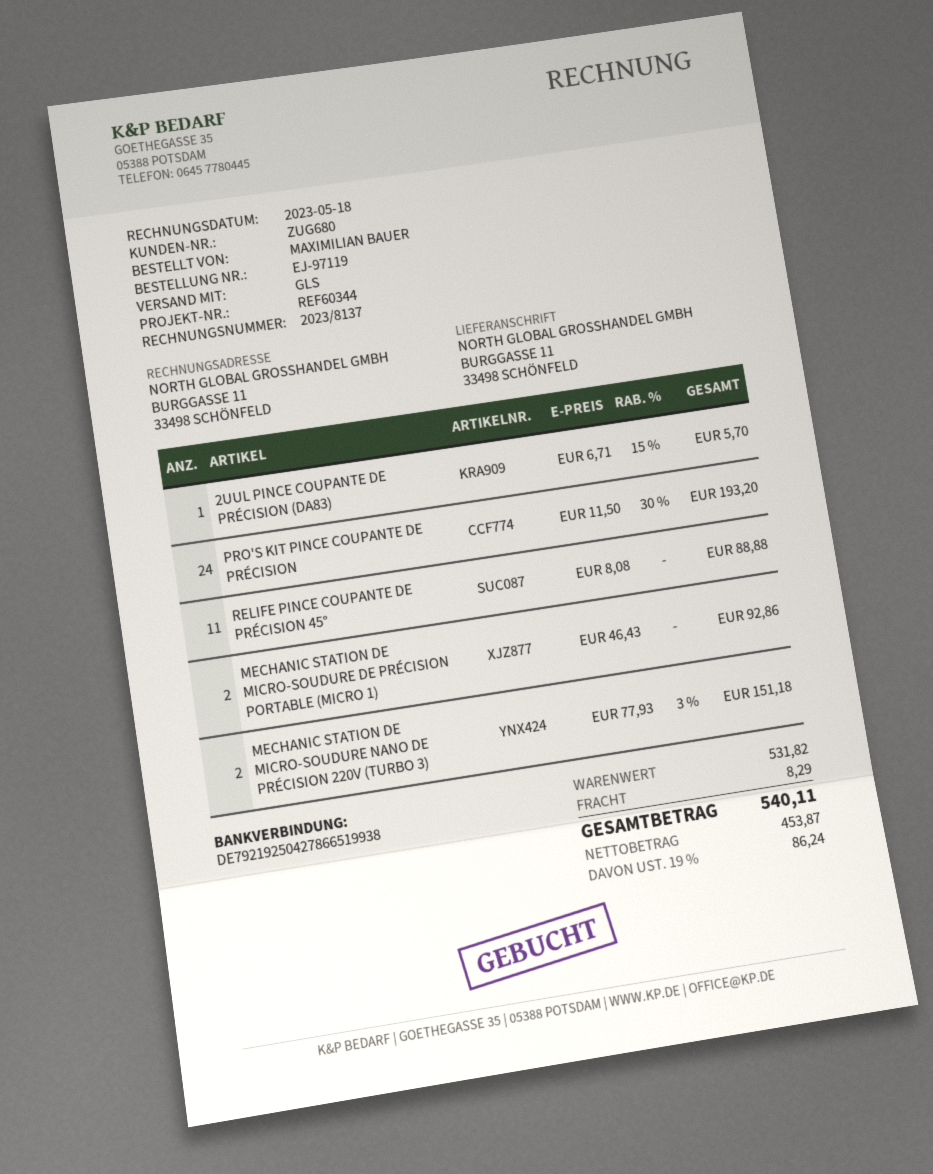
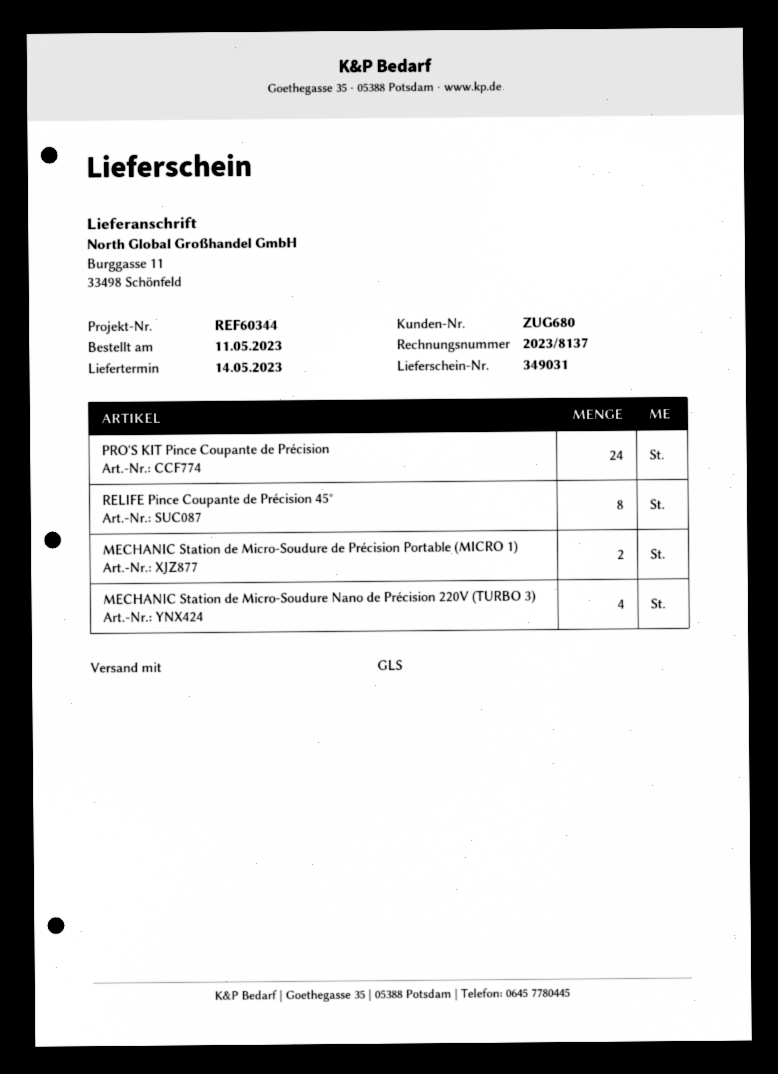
2UUL PINCE COUPANTE DE PRÉCISION (DA83): 1 -> none
RELIFE PINCE COUPANTE DE PRÉCISION 45°: 11 -> 8
MECHANIC STATION DE MICRO-SOUDURE NANO DE PRÉCISION 220V (TURBO 3): 2 -> 4

